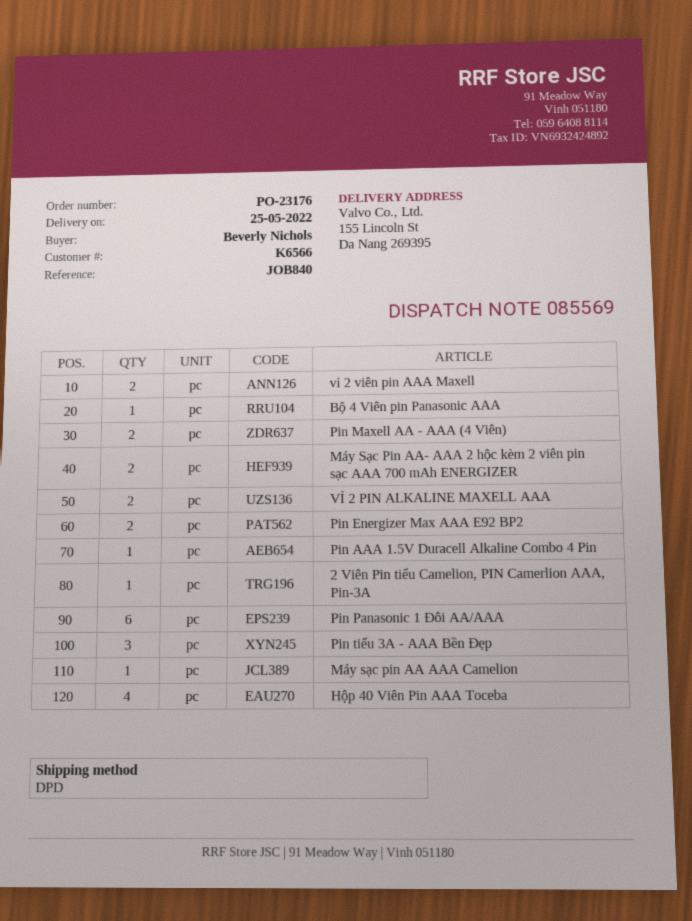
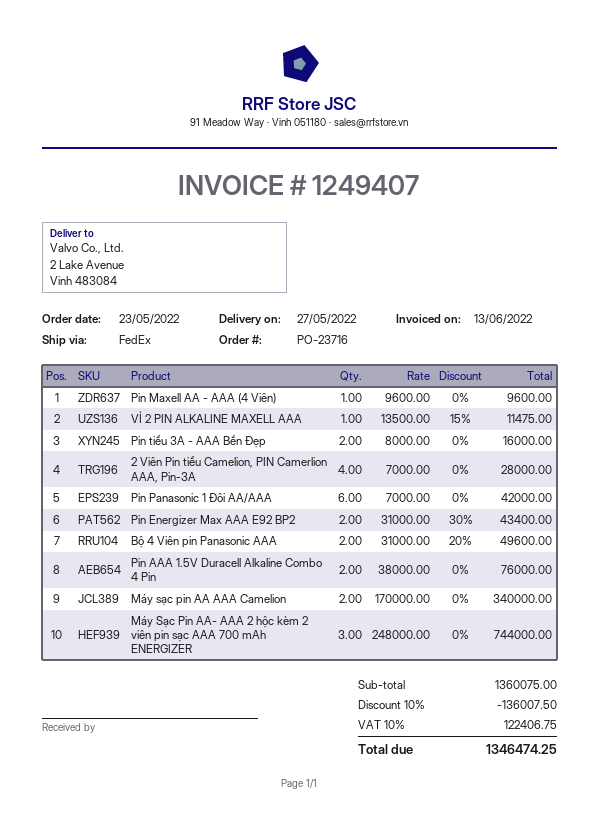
order number: PO-23176 -> PO-23716
delivery date: 2022-05-25 -> 2022-05-27
shipping method: DPD -> FedEx
ship to: 155 Lincoln St, Da Nang 269395 -> 2 Lake Avenue, Vinh 483084
vỉ 2 viên pin AAA Maxell: 2 -> none
Bộ 4 Viên pin Panasonic AAA: 1 -> 2
Pin Maxell AA - AAA (4 Viên): 2 -> 1
Máy Sạc Pin AA- AAA 2 hộc kèm 2 viên pin sạc AAA 700 mAh ENERGIZER: 2 -> 3
VỈ 2 PIN ALKALINE MAXELL AAA: 2 -> 1
Pin AAA 1.5V Duracell Alkaline Combo 4 Pin: 1 -> 2
2 Viên Pin tiểu Camelion, PIN Camerlion AAA, Pin-3A: 1 -> 4
Pin tiểu 3A - AAA Bền Đẹp: 3 -> 2
Máy sạc pin AA AAA Camelion: 1 -> 2
Hộp 40 Viên Pin AAA Toceba: 4 -> none

